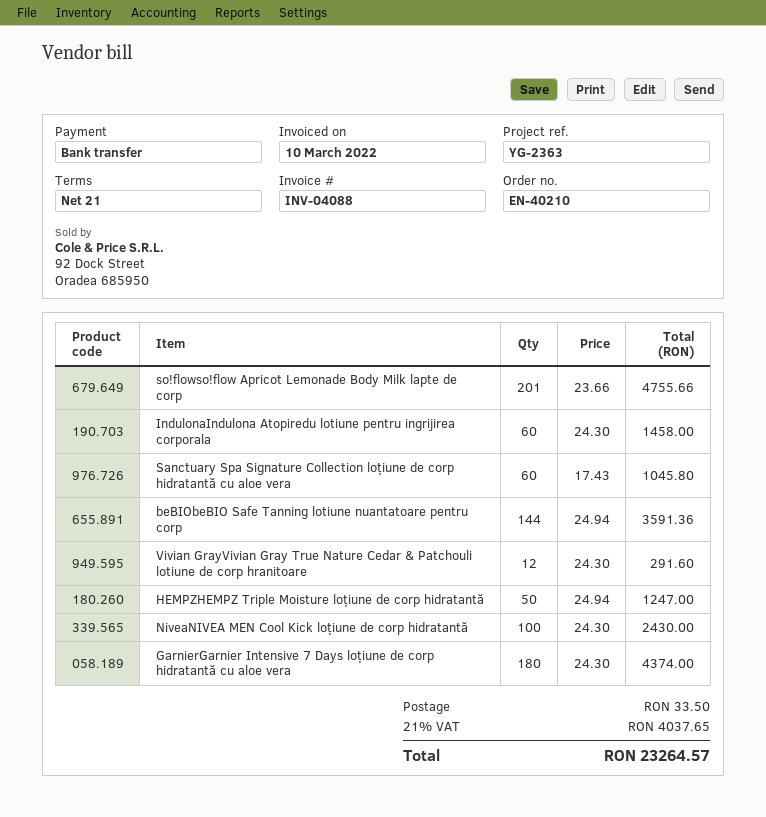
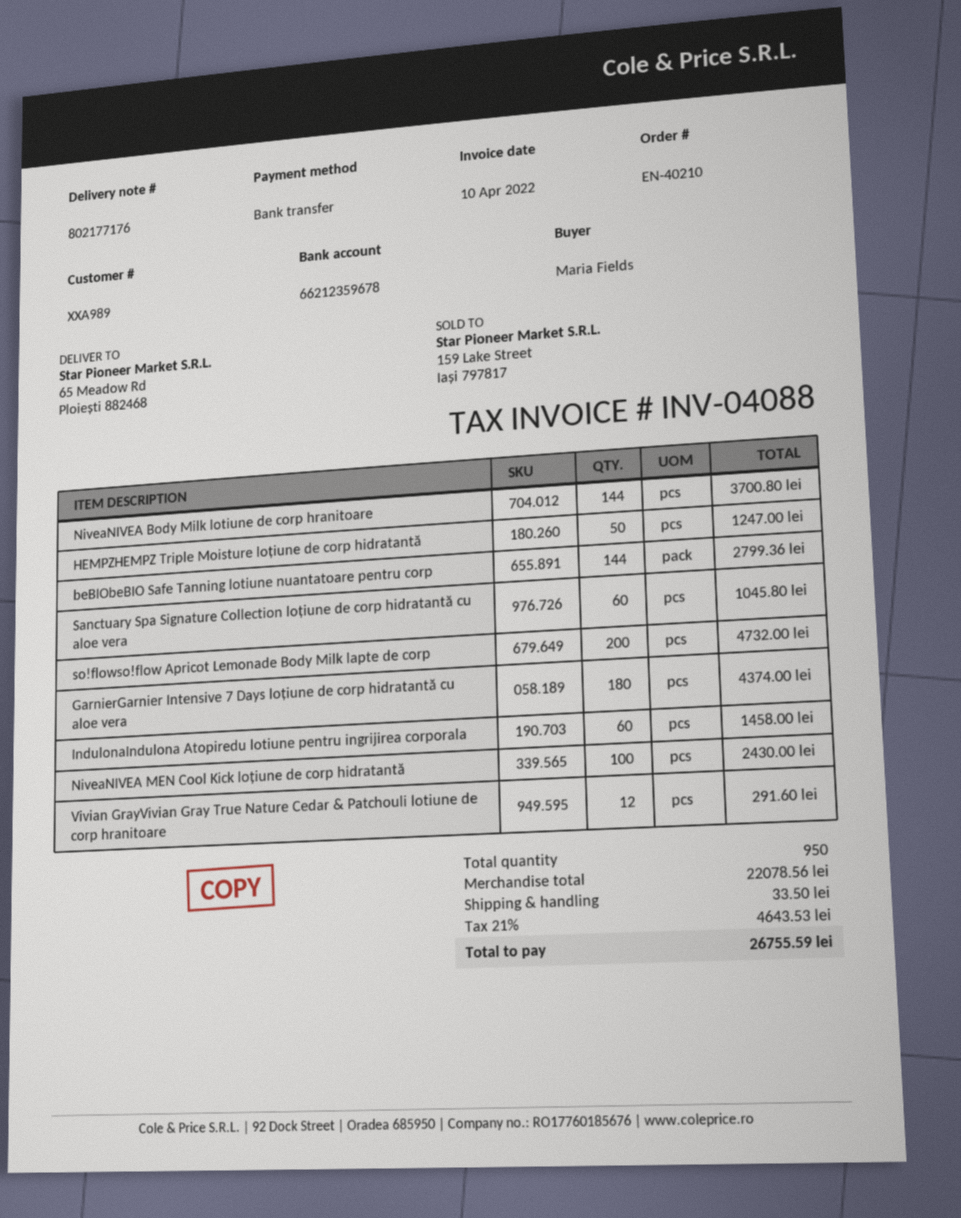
invoice date: 2022-03-10 -> 2022-04-10
so!flowso!flow Apricot Lemonade Body Milk lapte de corp: 201 for 4755.66 -> 200 for 4732.00
beBIObeBIO Safe Tanning lotiune nuantatoare pentru corp: 144 for 3591.36 -> 144 for 2799.36
NiveaNIVEA Body Milk lotiune de corp hranitoare: none -> 144 for 3700.80
tax: 21% = 4037.65 -> 21% = 4643.53
total: 23264.57 -> 26755.59

